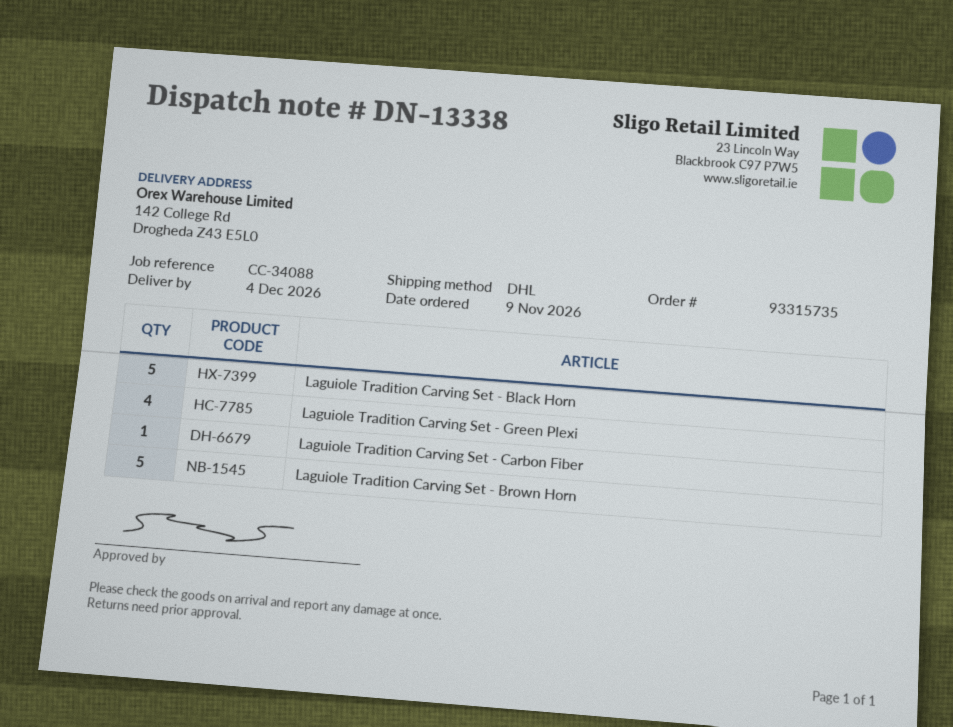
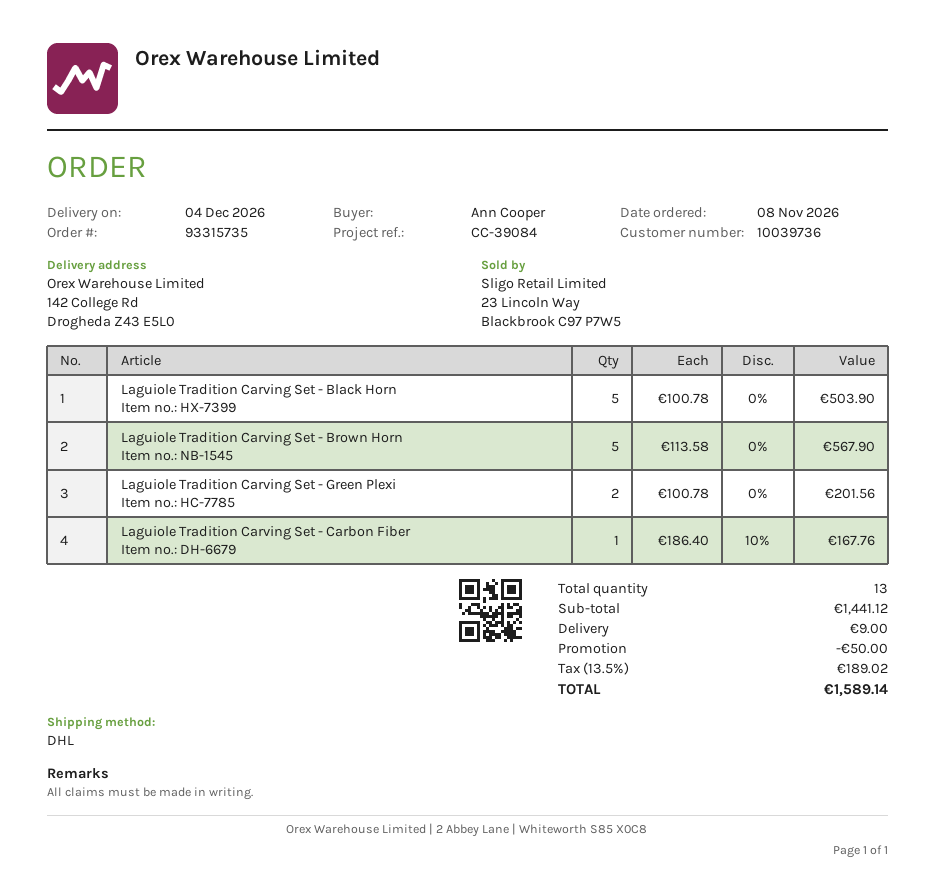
order date: 2026-11-09 -> 2026-11-08
reference: CC-34088 -> CC-39084
Laguiole Tradition Carving Set - Green Plexi: 4 -> 2

